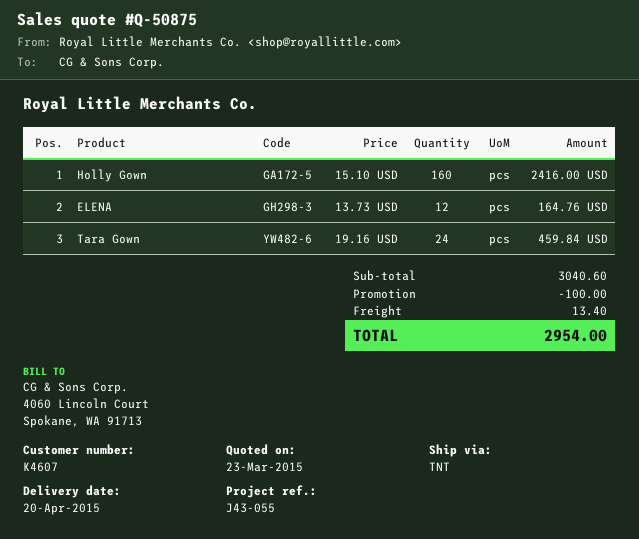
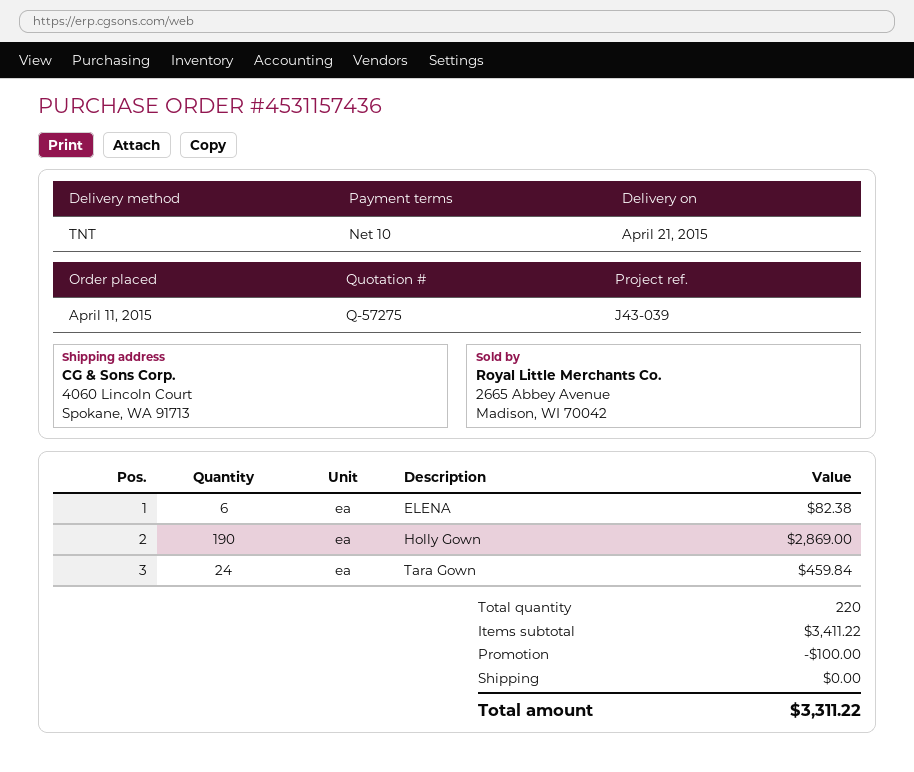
quote number: Q-50875 -> Q-57275
delivery date: 2015-04-20 -> 2015-04-21
reference: J43-055 -> J43-039
Holly Gown: 160 for 2416.00 -> 190 for 2869.00
ELENA: 12 for 164.76 -> 6 for 82.38
subtotal: 3040.60 -> 3411.22
shipping: 13.40 -> 0.00
total: 2954.00 -> 3311.22

